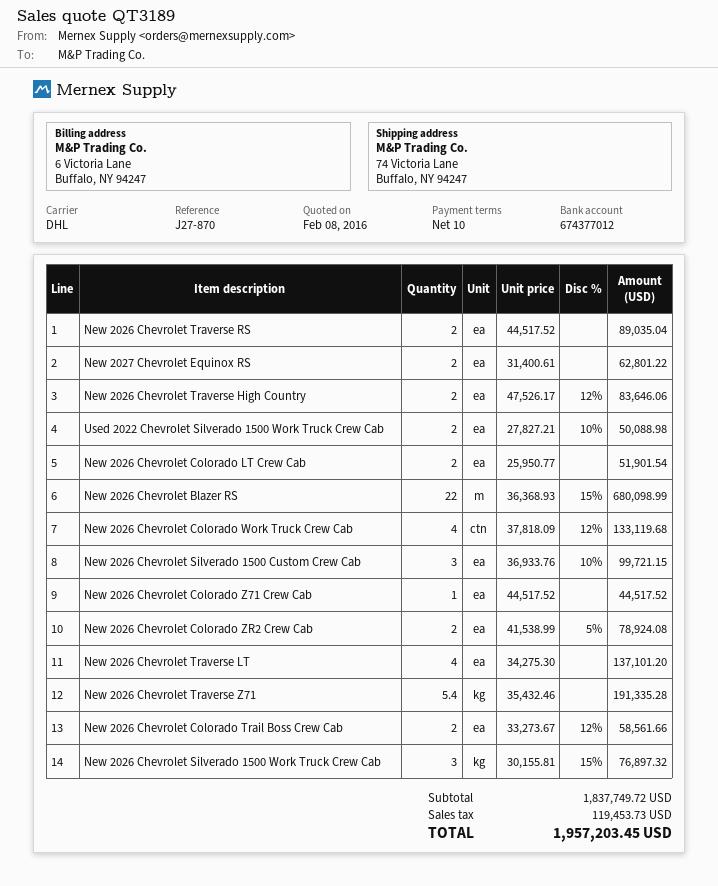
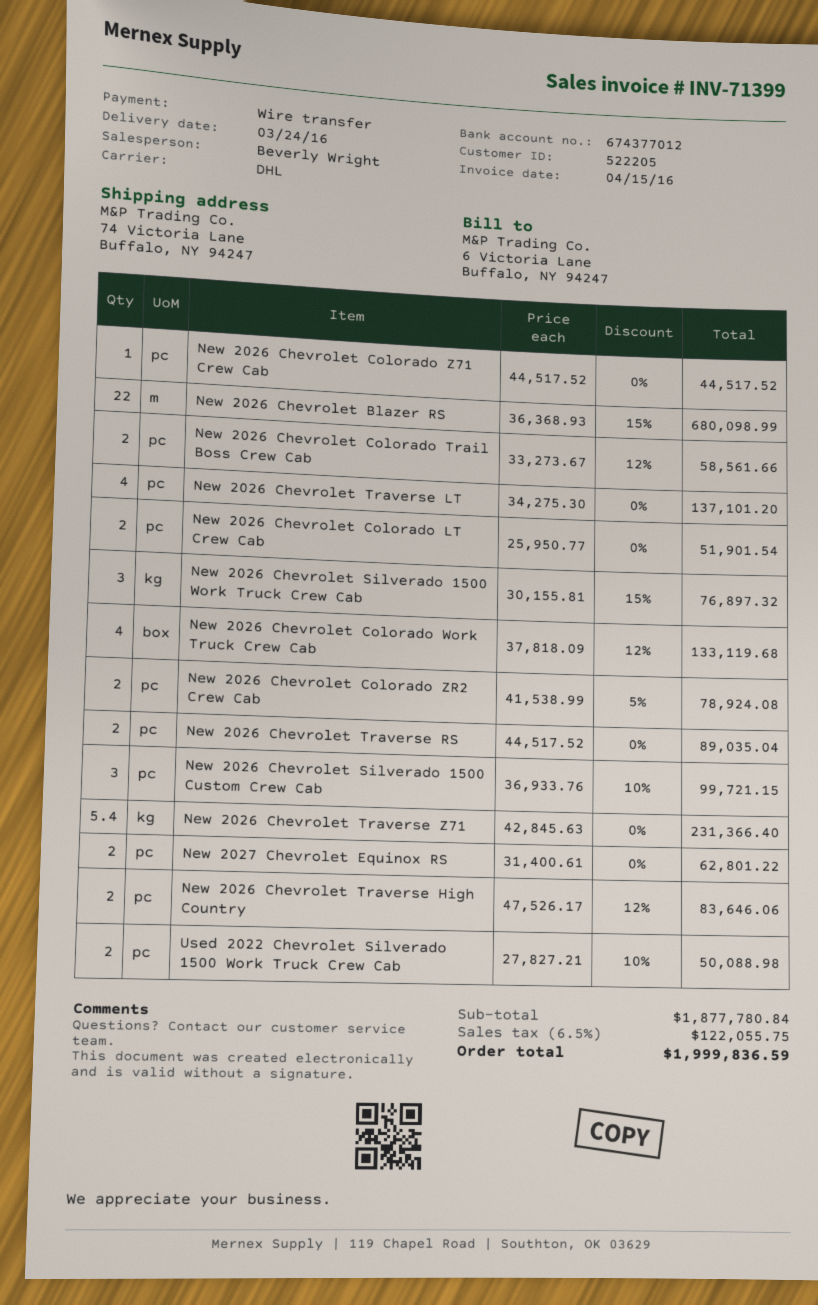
New 2026 Chevrolet Traverse Z71: 5.4 x 35432.46 = 191335.28 -> 5.4 x 42845.63 = 231366.40
subtotal: 1837749.72 -> 1877780.84
tax: 119453.73 -> 122055.75
total: 1957203.45 -> 1999836.59

